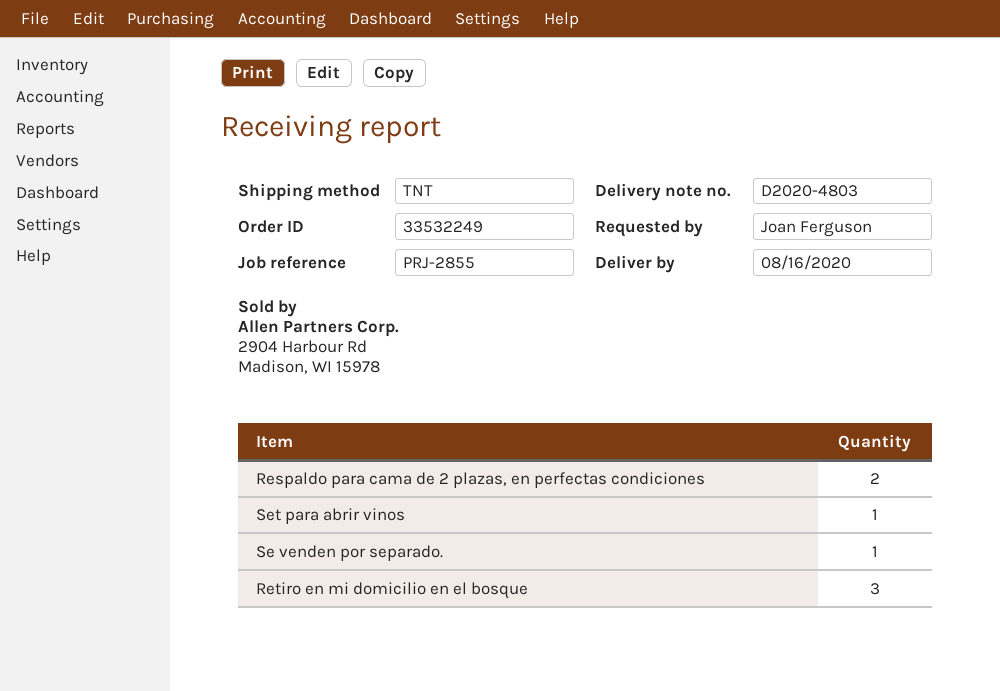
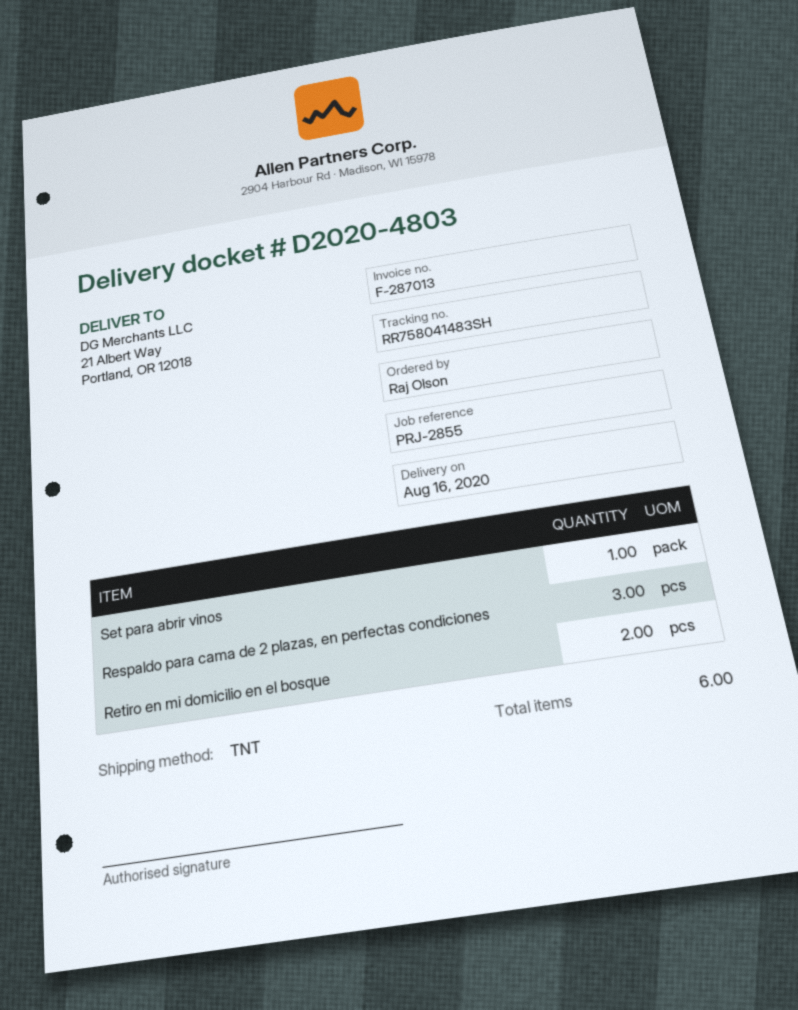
ordered by: Joan Ferguson -> Raj Olson
Respaldo para cama de 2 plazas, en perfectas condiciones: 2 -> 3
Se venden por separado.: 1 -> none
Retiro en mi domicilio en el bosque: 3 -> 2

